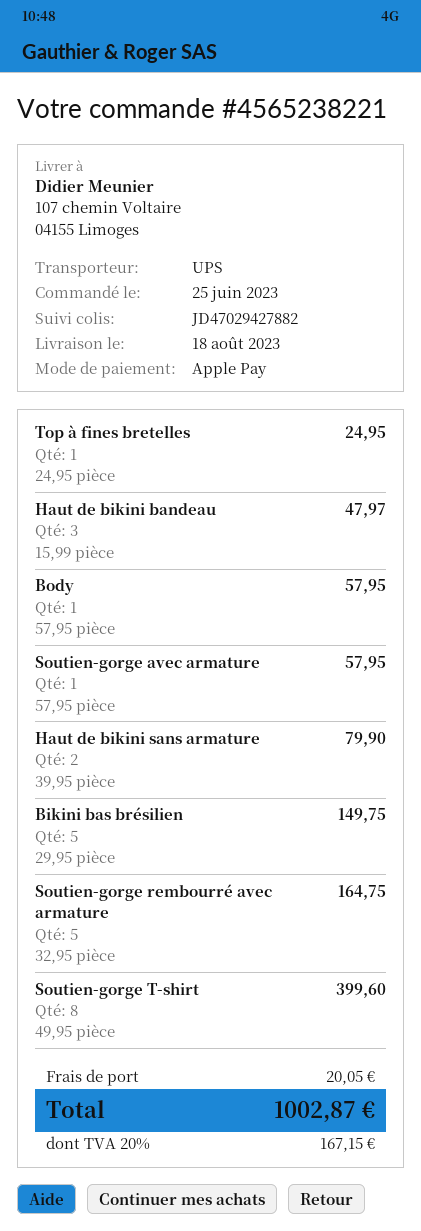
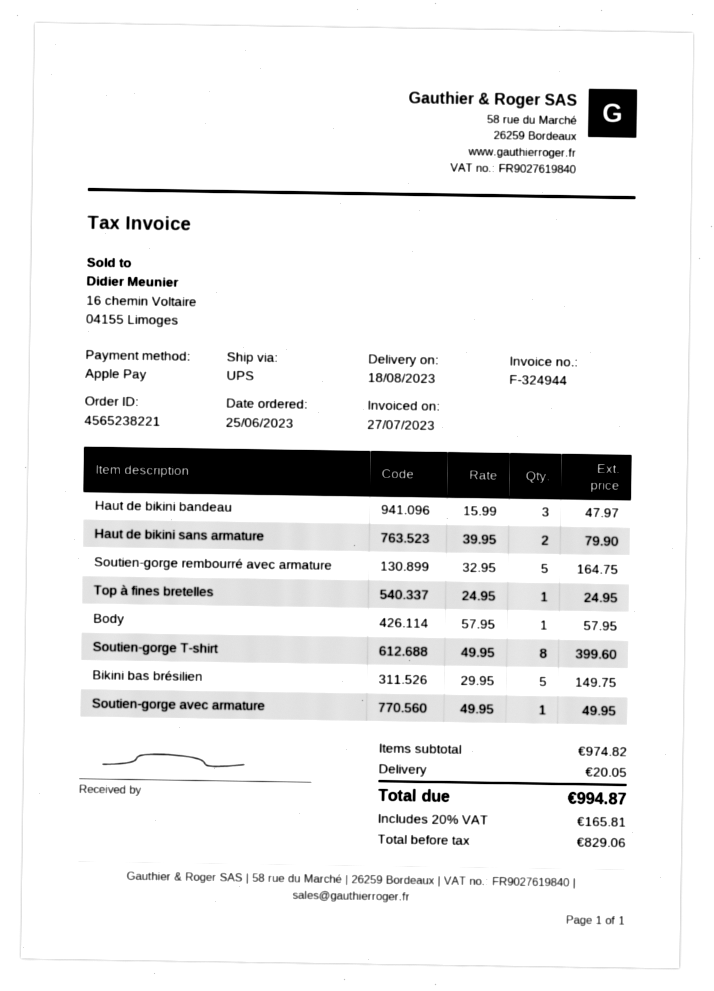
Soutien-gorge avec armature: 1 x 57.95 = 57.95 -> 1 x 49.95 = 49.95
tax: 20% = 167.15 -> 20% = 165.81
total: 1002.87 -> 994.87

